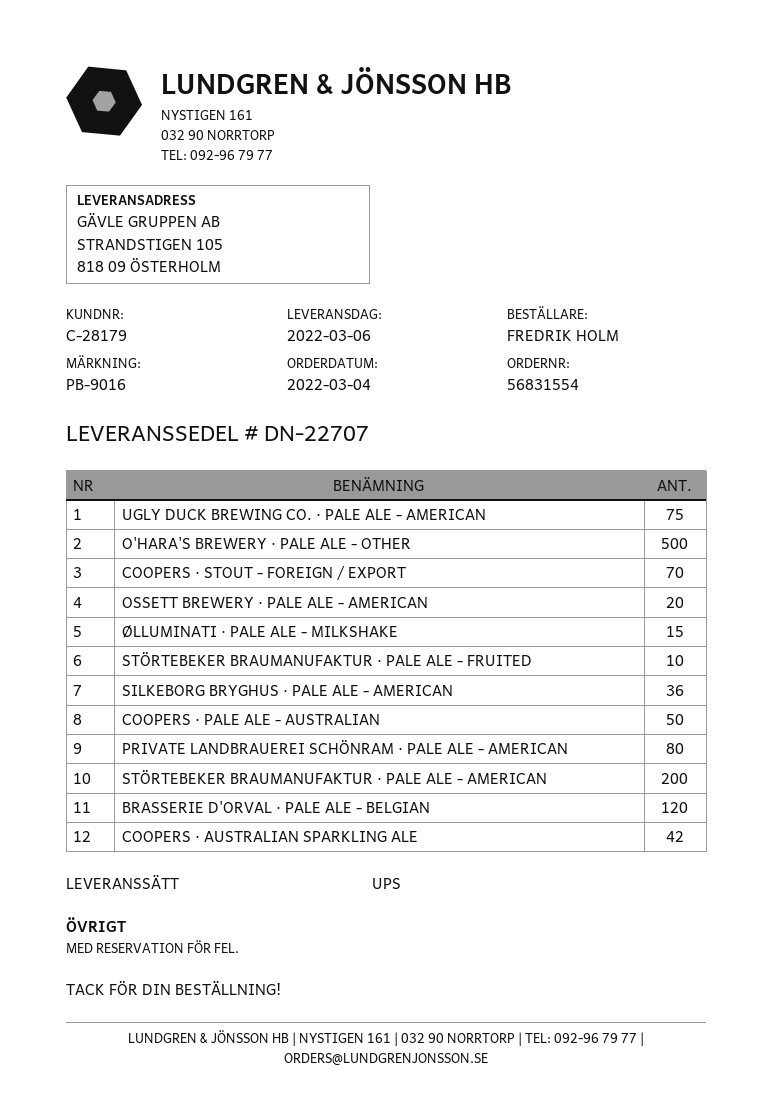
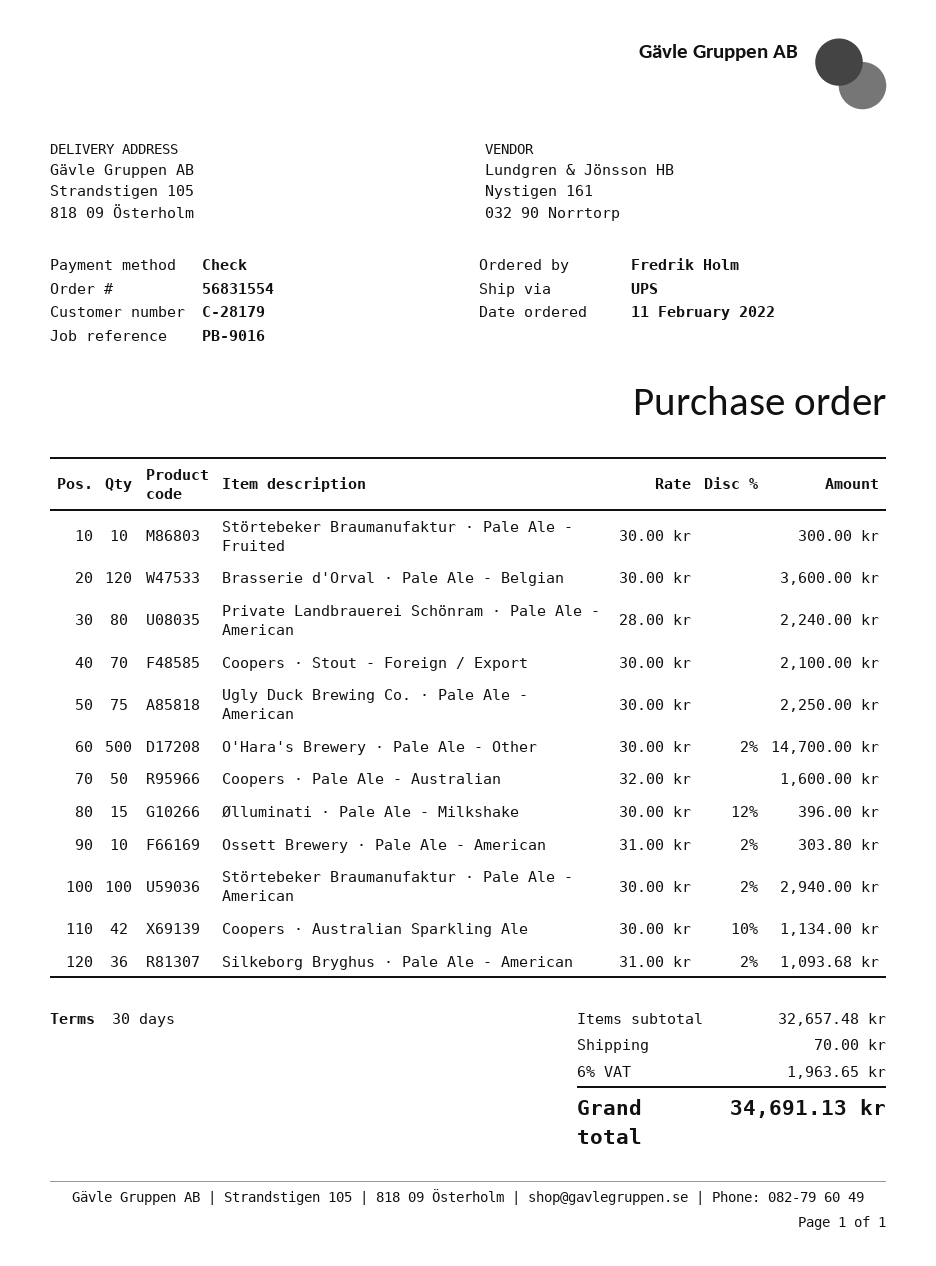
order date: 2022-03-04 -> 2022-02-11
OSSETT BREWERY · PALE ALE - AMERICAN: 20 -> 10
STÖRTEBEKER BRAUMANUFAKTUR · PALE ALE - AMERICAN: 200 -> 100

